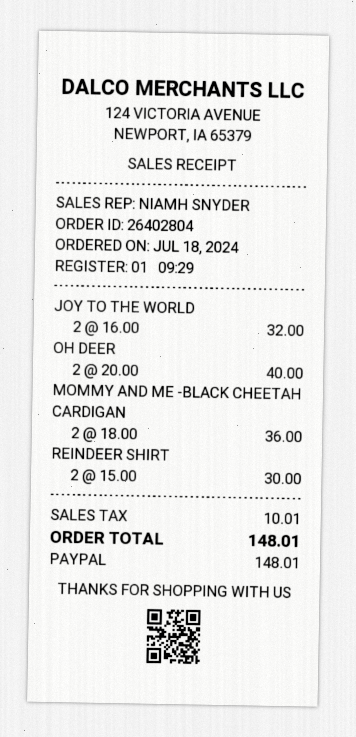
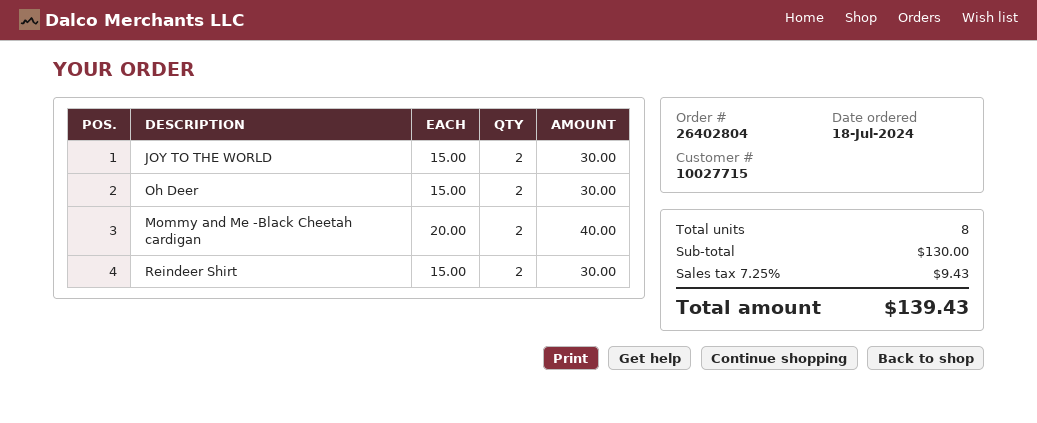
JOY TO THE WORLD: 2 x 16.00 = 32.00 -> 2 x 15.00 = 30.00
OH DEER: 2 x 20.00 = 40.00 -> 2 x 15.00 = 30.00
MOMMY AND ME -BLACK CHEETAH CARDIGAN: 2 x 18.00 = 36.00 -> 2 x 20.00 = 40.00
tax: 10.01 -> 9.43
total: 148.01 -> 139.43

